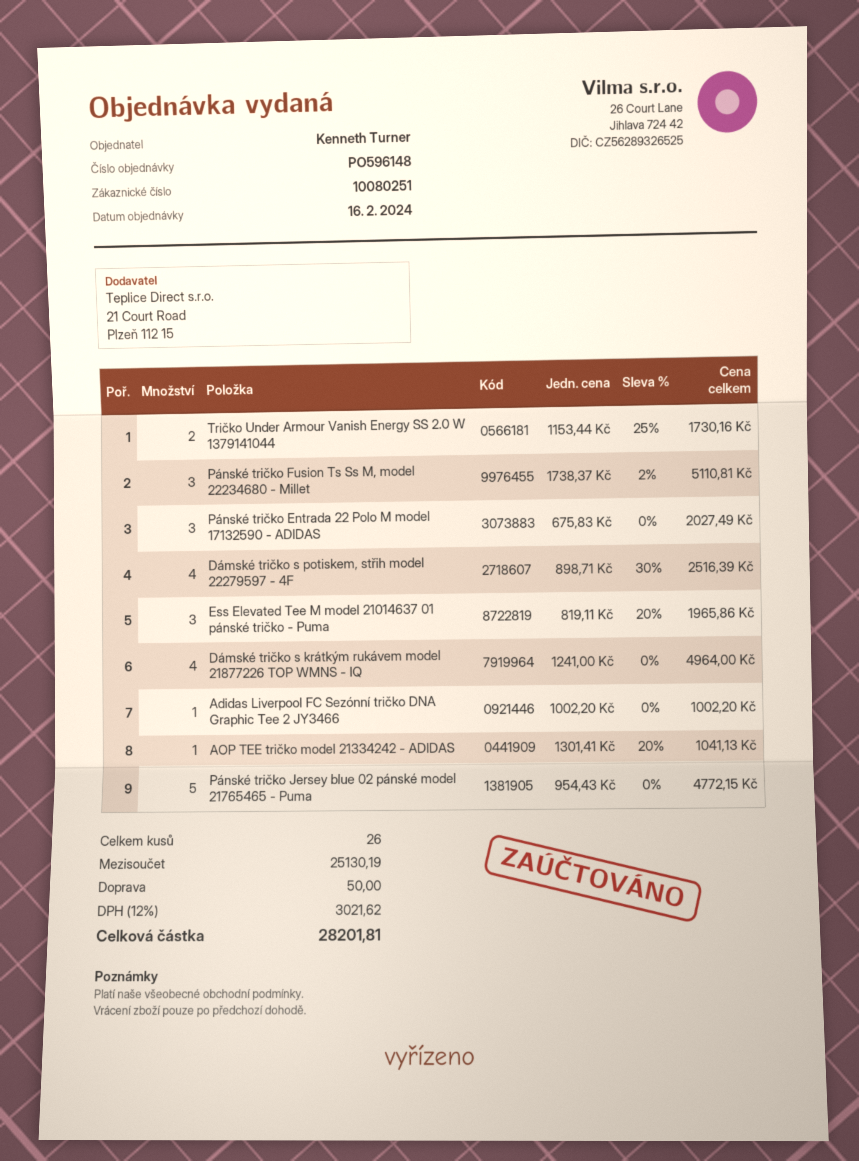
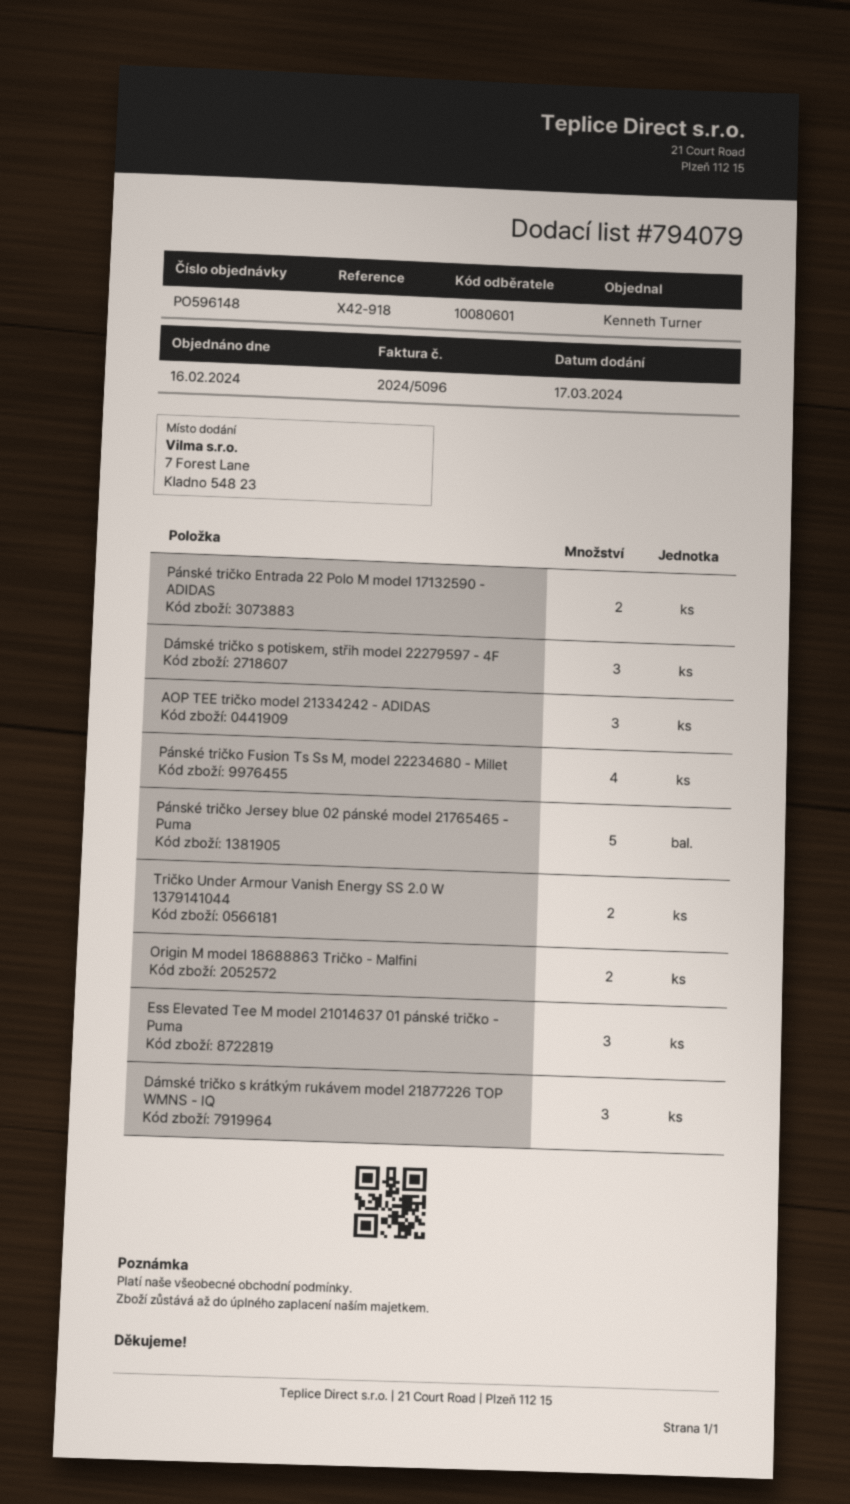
customer number: 10080251 -> 10080601
Pánské tričko Fusion Ts Ss M, model 22234680 - Millet: 3 -> 4
Pánské tričko Entrada 22 Polo M model 17132590 - ADIDAS: 3 -> 2
Dámské tričko s potiskem, střih model 22279597 - 4F: 4 -> 3
Dámské tričko s krátkým rukávem model 21877226 TOP WMNS - IQ: 4 -> 3
Adidas Liverpool FC Sezónní tričko DNA Graphic Tee 2 JY3466: 1 -> none
AOP TEE tričko model 21334242 - ADIDAS: 1 -> 3
Origin M model 18688863 Tričko - Malfini: none -> 2

